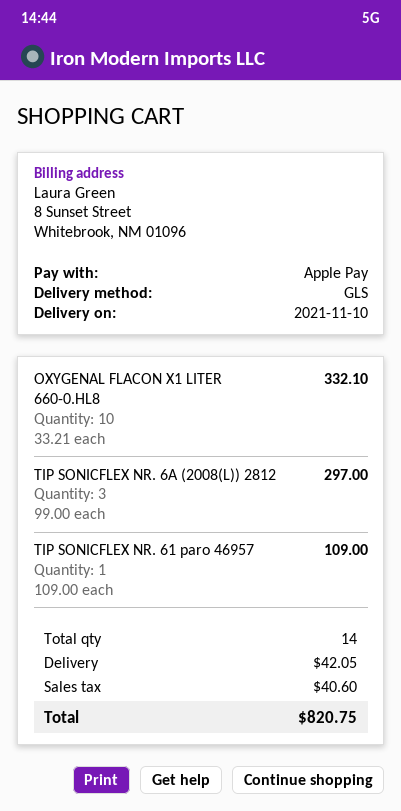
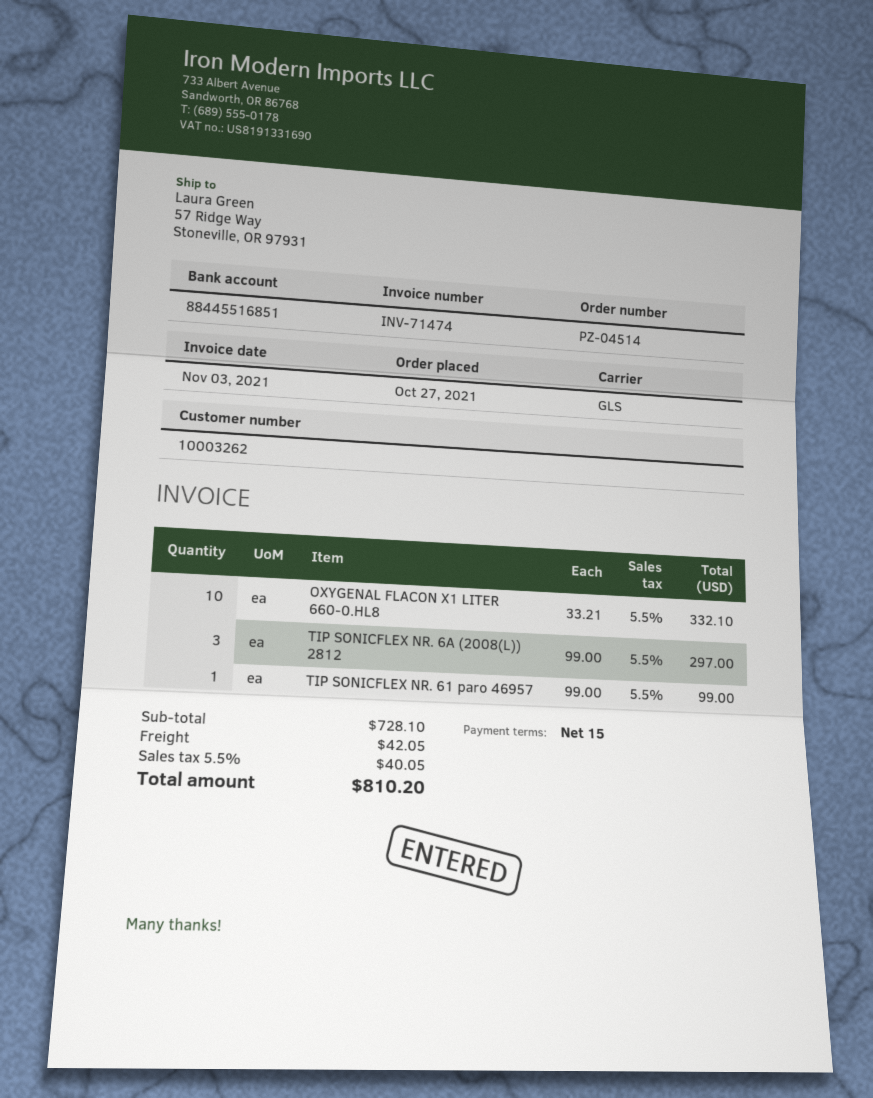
TIP SONICFLEX NR. 61 paro 46957: 1 x 109.00 = 109.00 -> 1 x 99.00 = 99.00
tax: 40.60 -> 40.05
total: 820.75 -> 810.20

